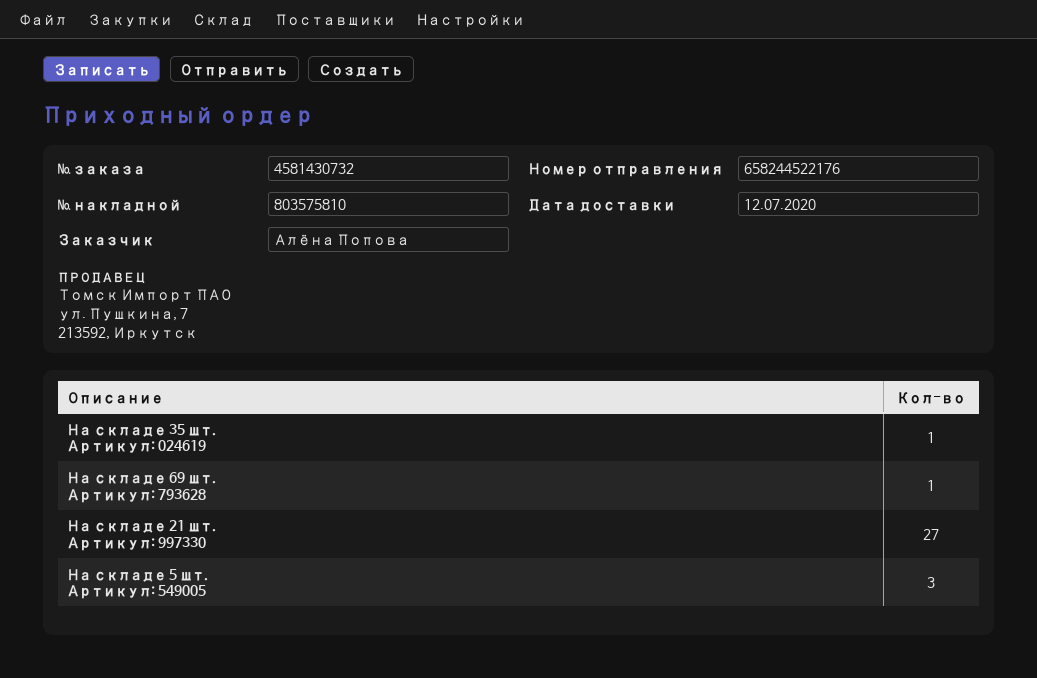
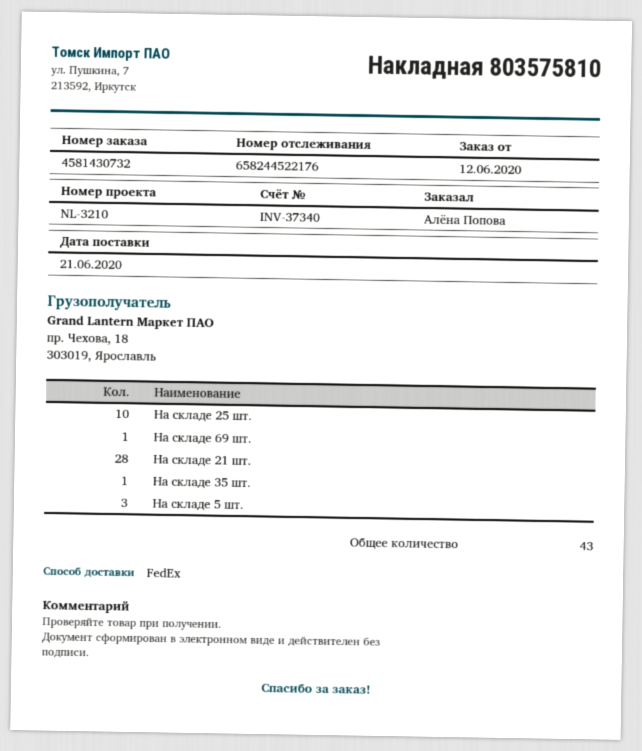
delivery date: 2020-07-12 -> 2020-06-21
На складе 21 шт.: 27 -> 28
На складе 25 шт.: none -> 10

